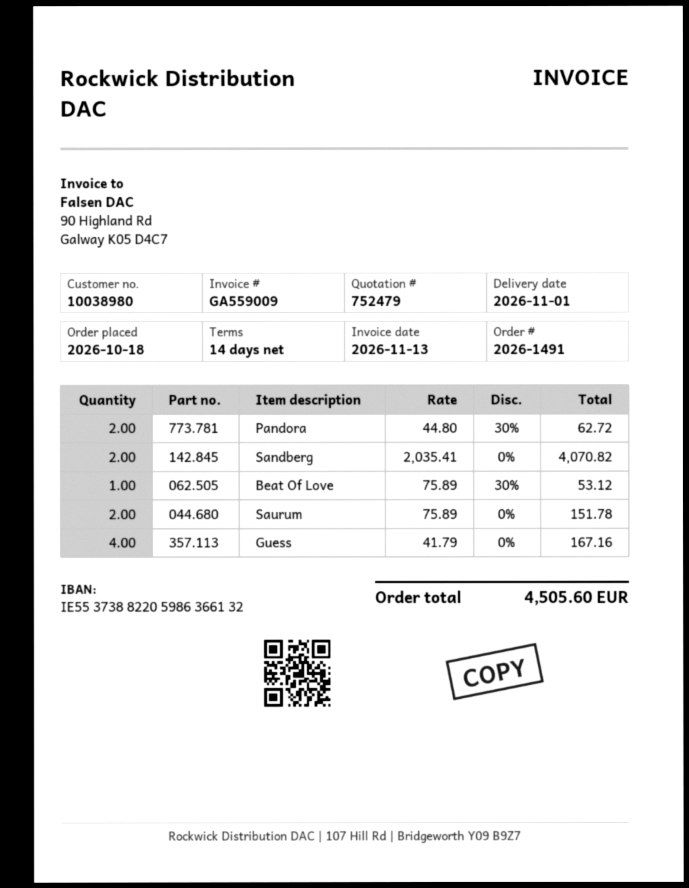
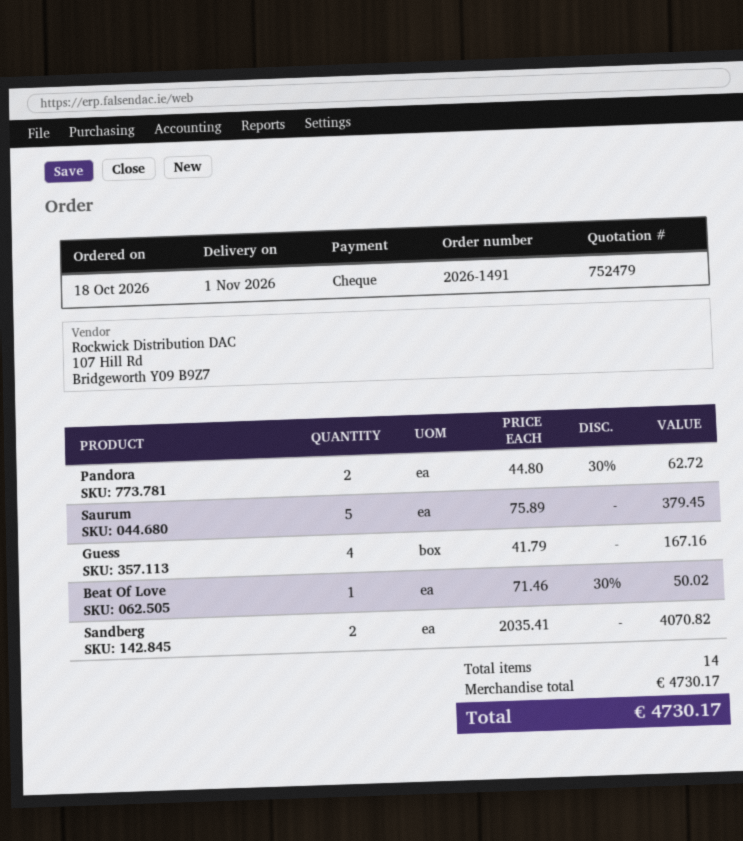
Beat Of Love: 1 x 75.89 - 30% = 53.12 -> 1 x 71.46 - 30% = 50.02
Saurum: 2 x 75.89 = 151.78 -> 5 x 75.89 = 379.45
total: 4505.60 -> 4730.17

